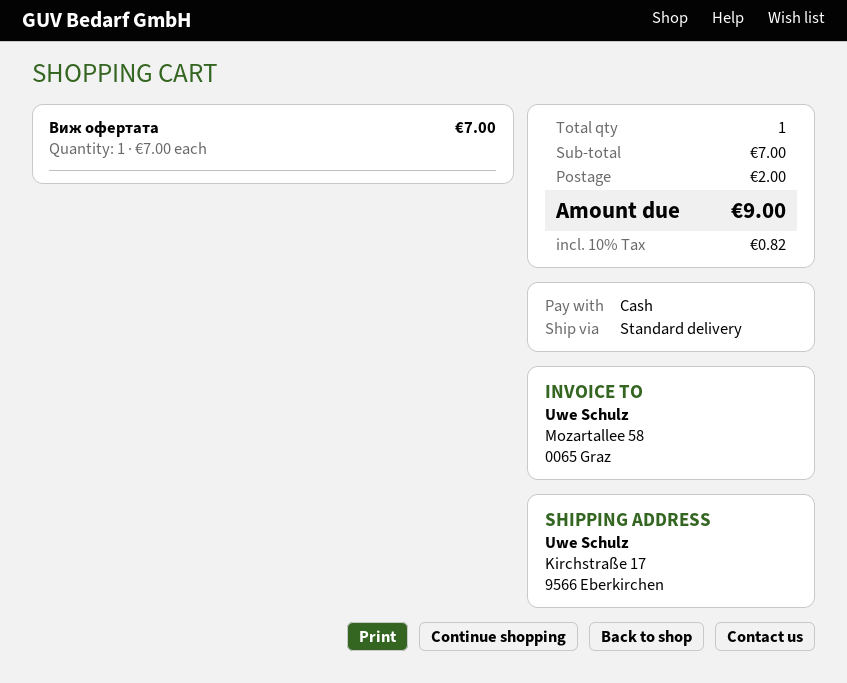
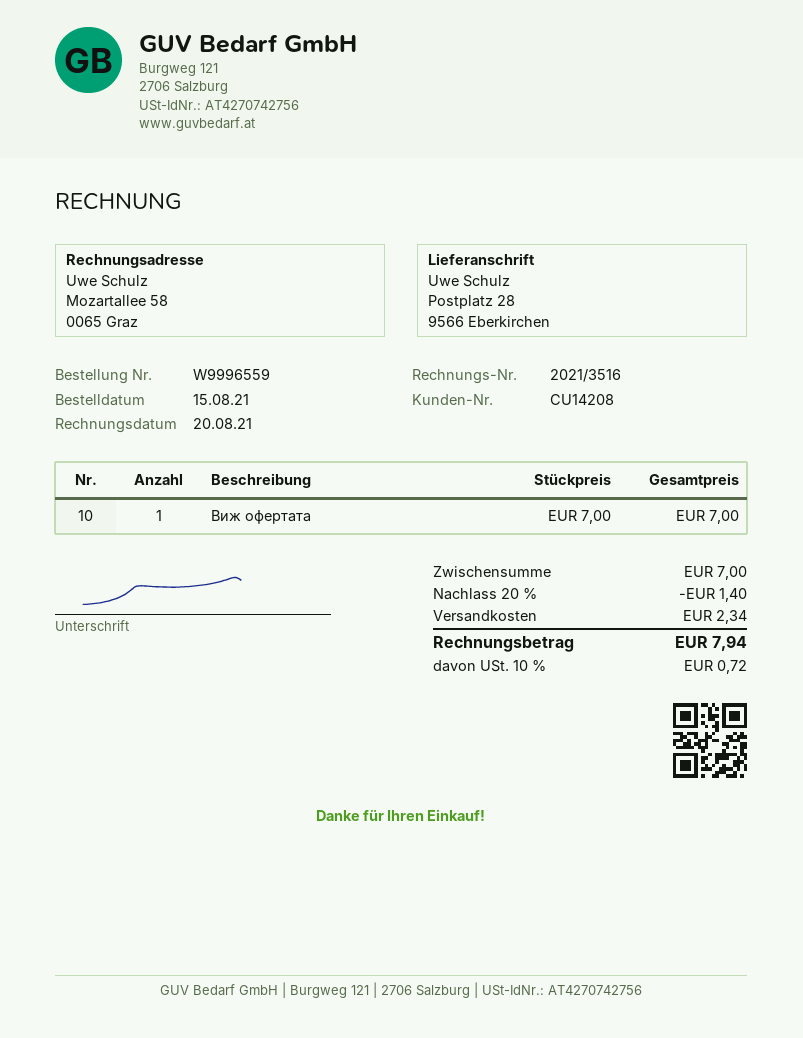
ship to: Kirchstraße 17, 9566 Eberkirchen -> Postplatz 28, 9566 Eberkirchen
discount: none -> 20% = 1.40
shipping: 2.00 -> 2.34
tax: 10% = 0.82 -> 10% = 0.72
total: 9.00 -> 7.94

